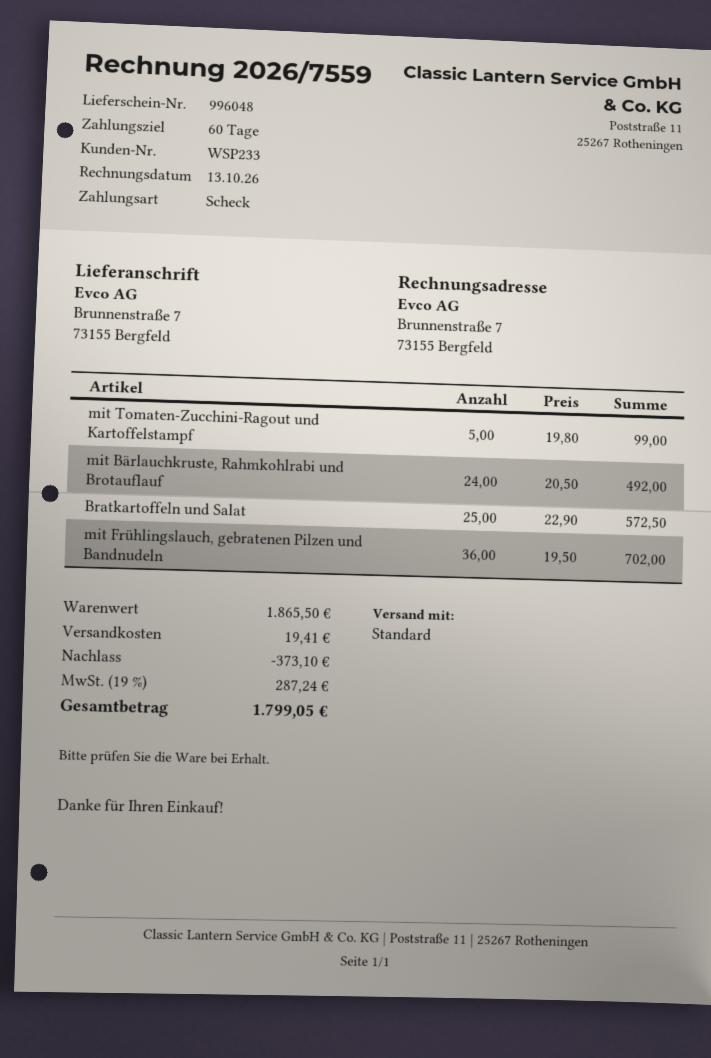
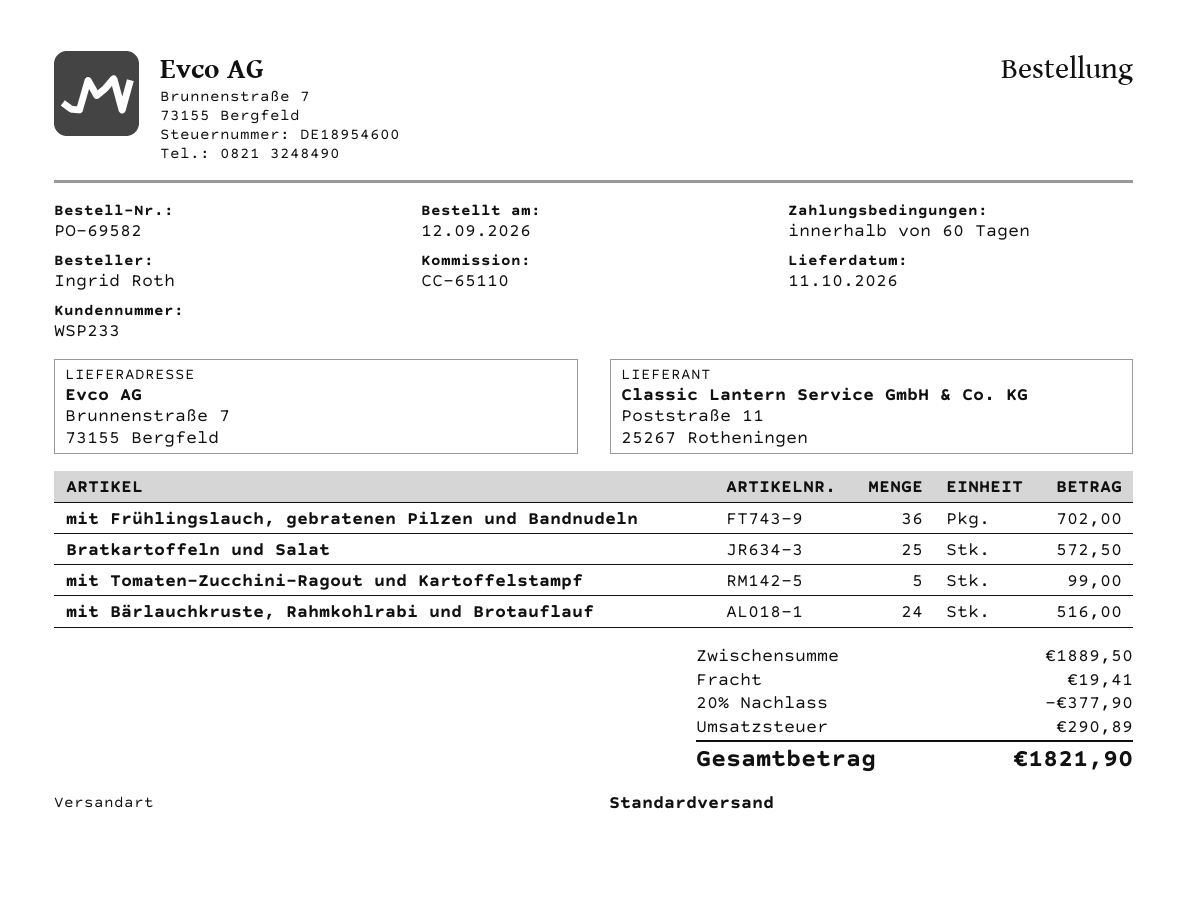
mit Bärlauchkruste, Rahmkohlrabi und Brotauflauf: 24 for 492.00 -> 24 for 516.00
subtotal: 1865.50 -> 1889.50
discount: 373.10 -> 377.90
tax: 287.24 -> 290.89
total: 1799.05 -> 1821.90

